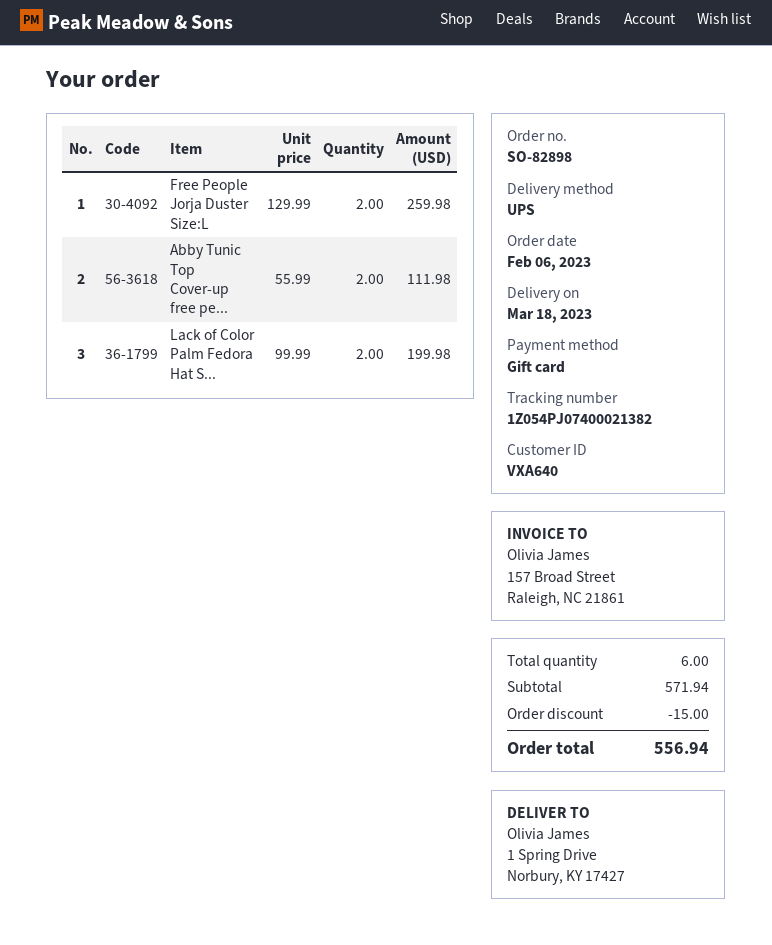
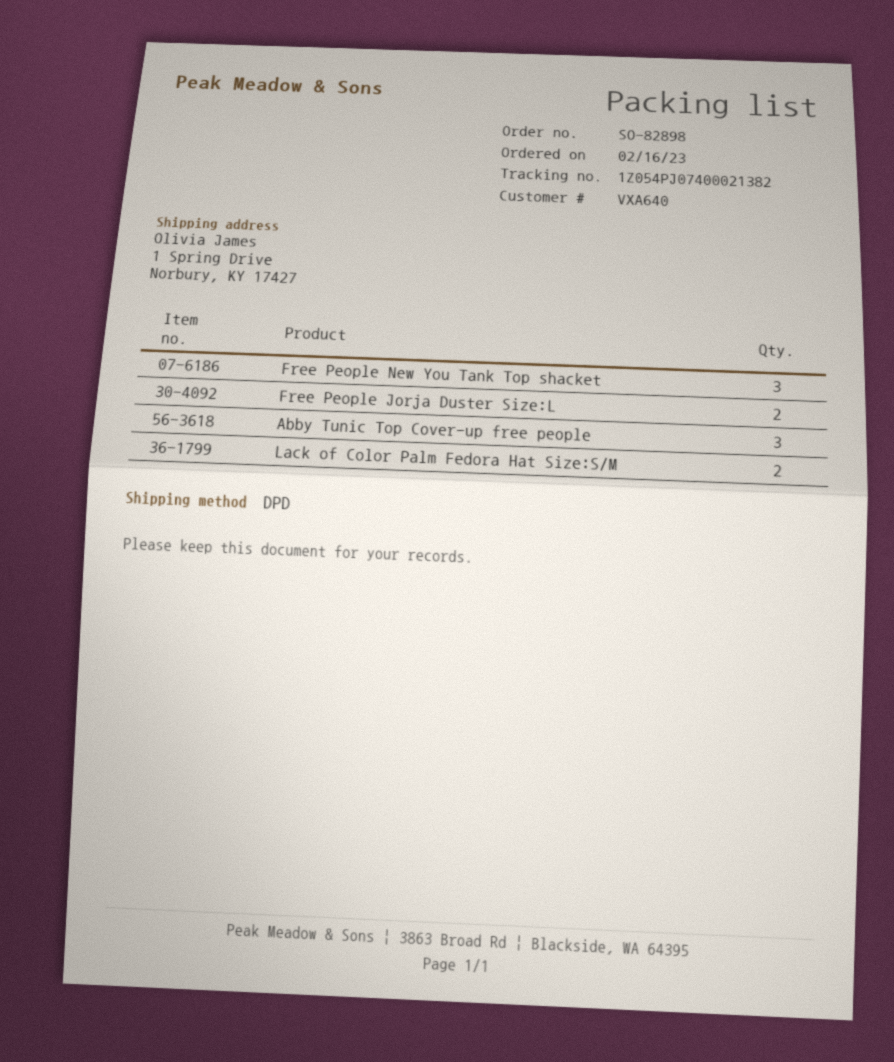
order date: 2023-02-06 -> 2023-02-16
shipping method: UPS -> DPD
Abby Tunic Top Cover-up free pe...: 2 -> 3
Free People New You Tank Top shacket: none -> 3

